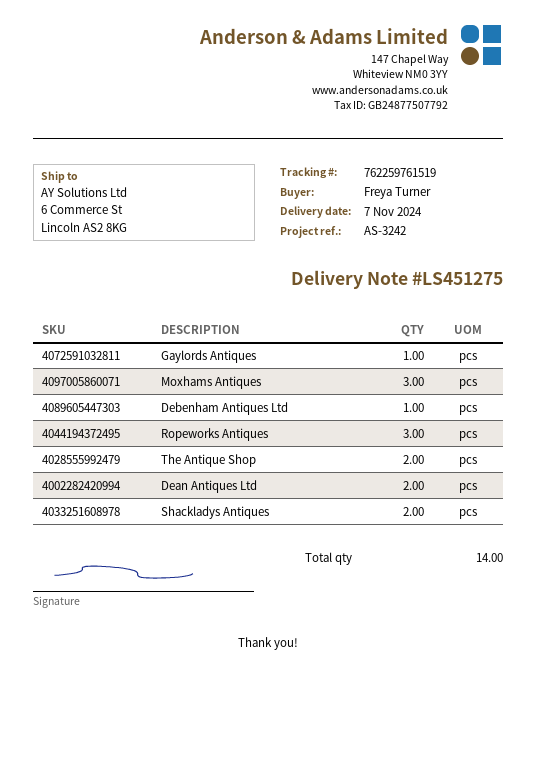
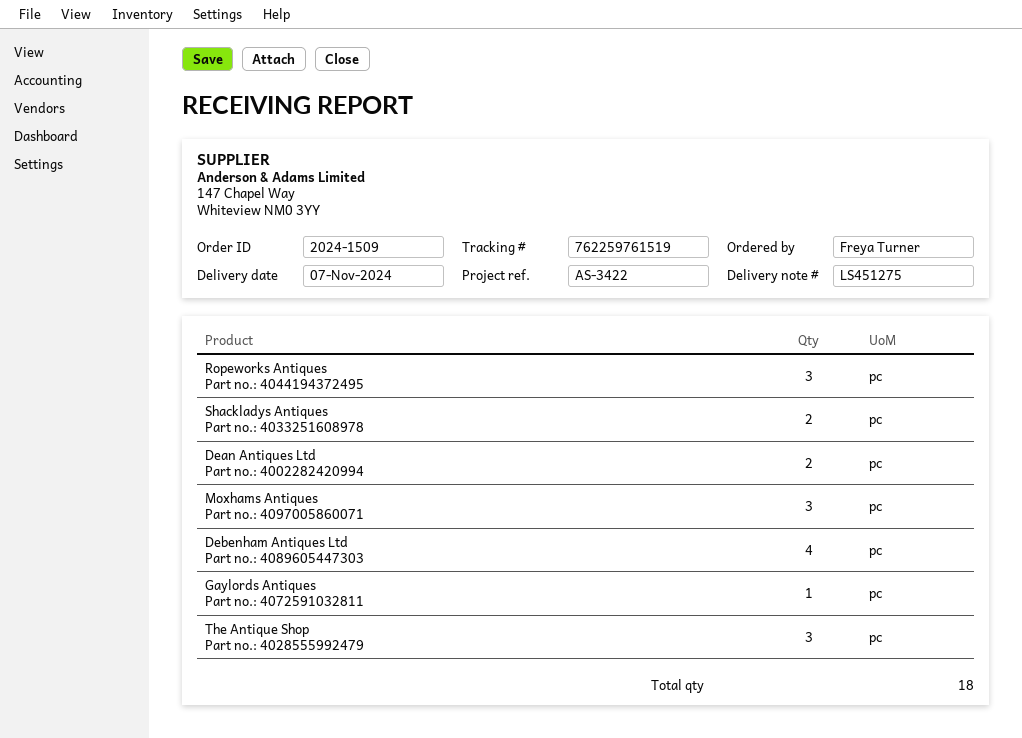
reference: AS-3242 -> AS-3422
Debenham Antiques Ltd: 1 -> 4
The Antique Shop: 2 -> 3
total quantity: 14 -> 18

